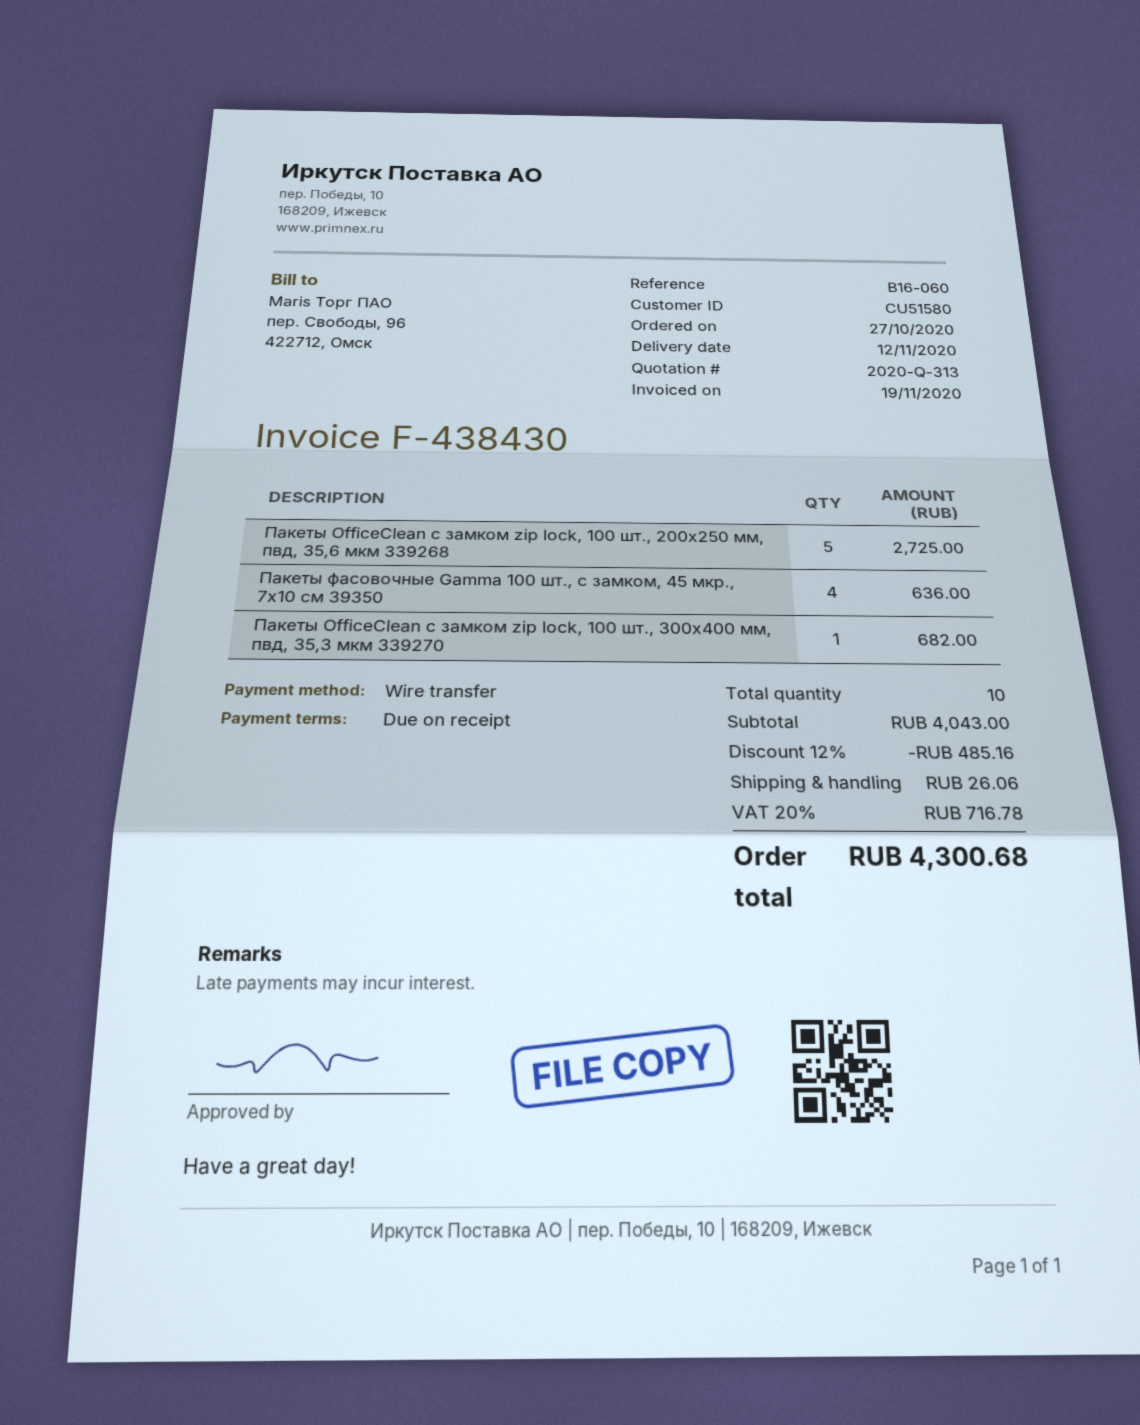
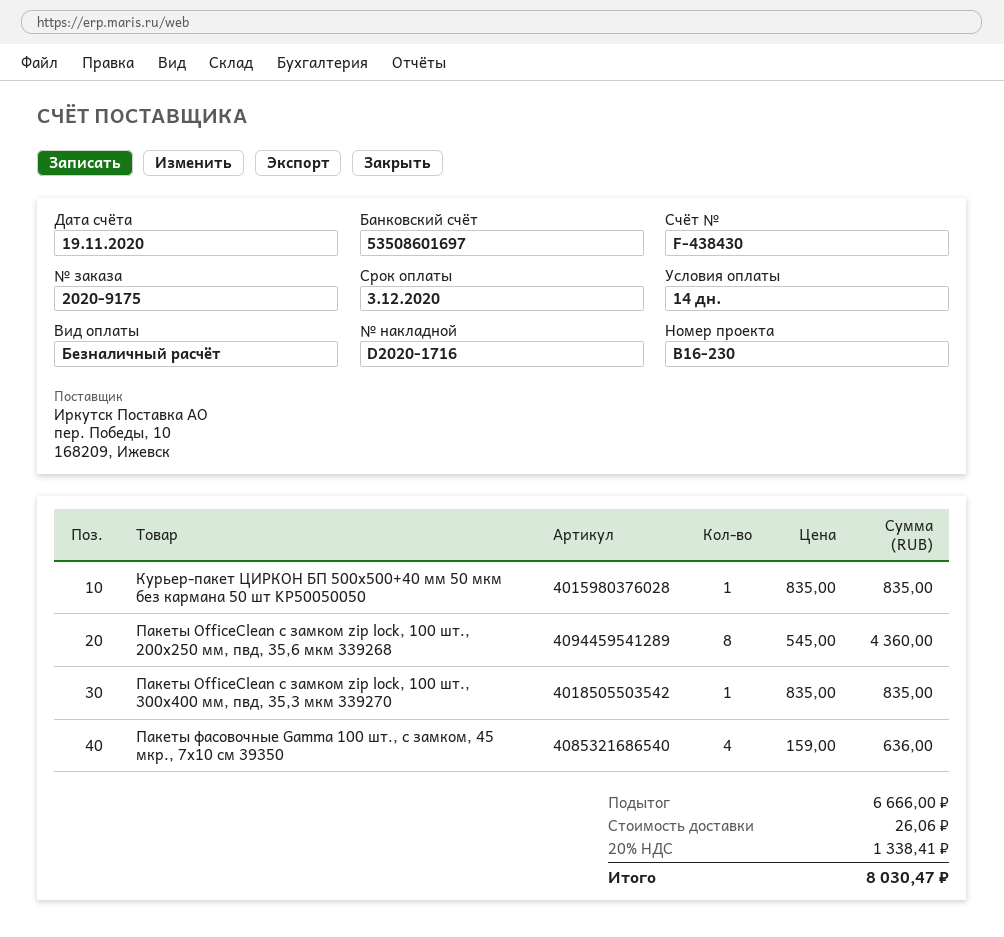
payment terms: on receipt -> 14 days
reference: B16-060 -> B16-230
Пакеты OfficeClean с замком zip lock, 100 шт., 200x250 мм, пвд, 35,6 мкм 339268: 5 for 2725.00 -> 8 for 4360.00
Пакеты OfficeClean с замком zip lock, 100 шт., 300x400 мм, пвд, 35,3 мкм 339270: 1 for 682.00 -> 1 for 835.00
Курьер-пакет ЦИРКОН БП 500х500+40 мм 50 мкм без кармана 50 шт KP50050050: none -> 1 for 835.00
subtotal: 4043.00 -> 6666.00
discount: 12% = 485.16 -> none
tax: 20% = 716.78 -> 20% = 1338.41
total: 4300.68 -> 8030.47

